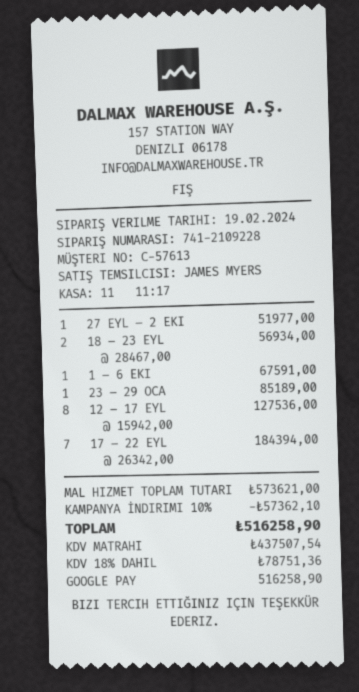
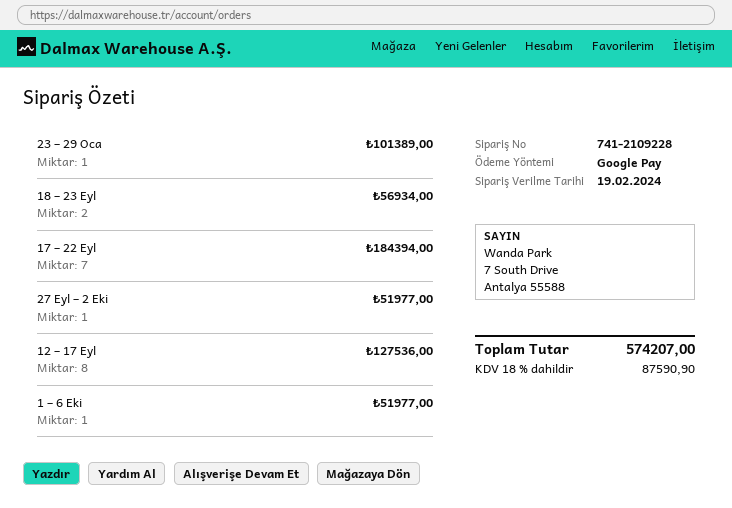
1 – 6 EKI: 1 for 67591.00 -> 1 for 51977.00
23 – 29 OCA: 1 for 85189.00 -> 1 for 101389.00
discount: 10% = 57362.10 -> none
tax: 18% = 78751.36 -> 18% = 87590.90
total: 516258.90 -> 574207.00

